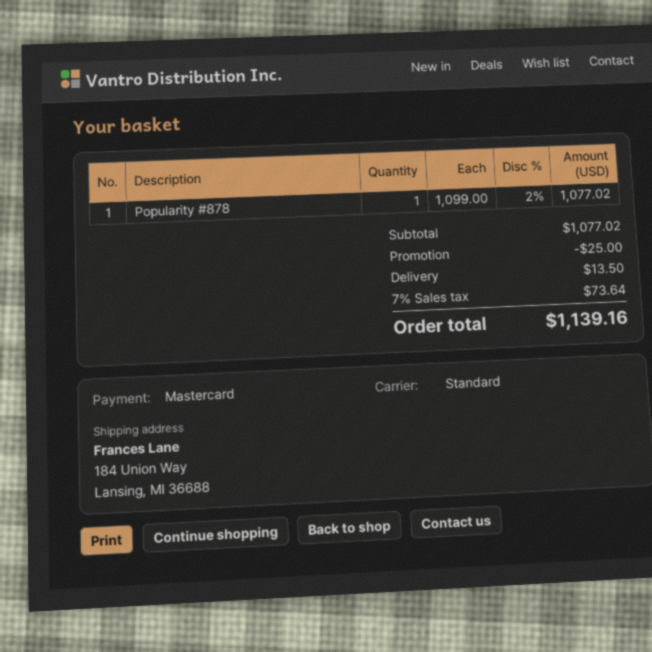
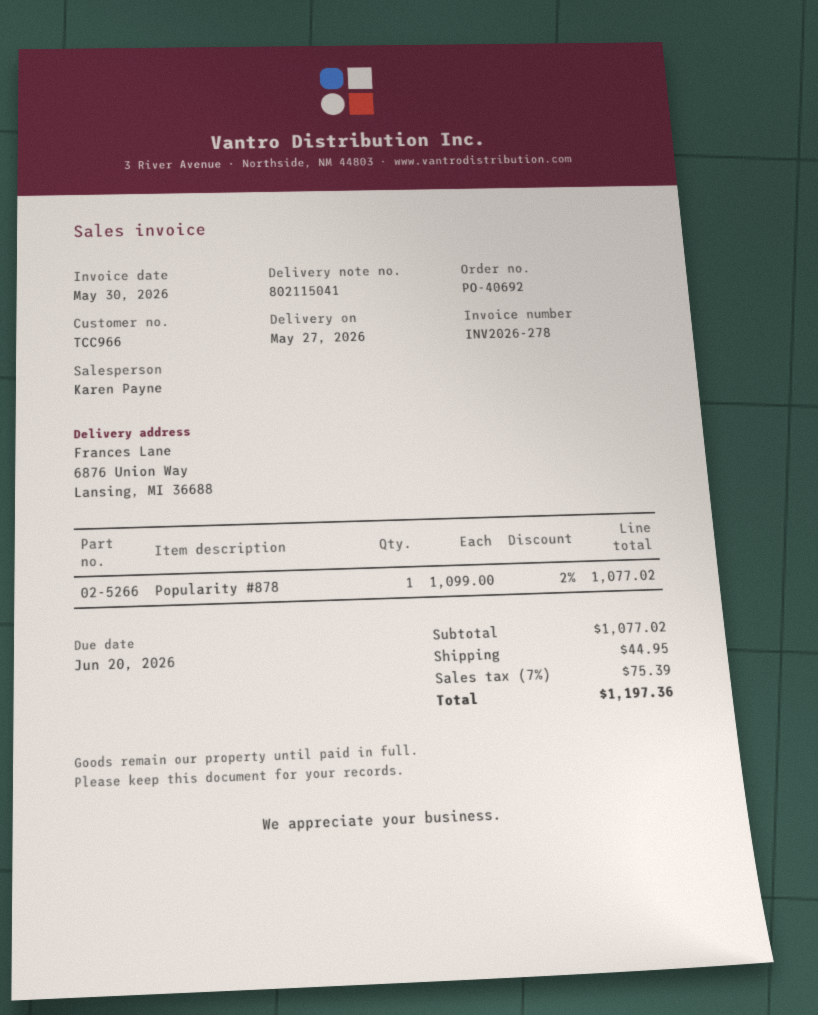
ship to: 184 Union Way, Lansing, MI 36688 -> 6876 Union Way, Lansing, MI 36688
discount: 25.00 -> none
shipping: 13.50 -> 44.95
tax: 7% = 73.64 -> 7% = 75.39
total: 1139.16 -> 1197.36

